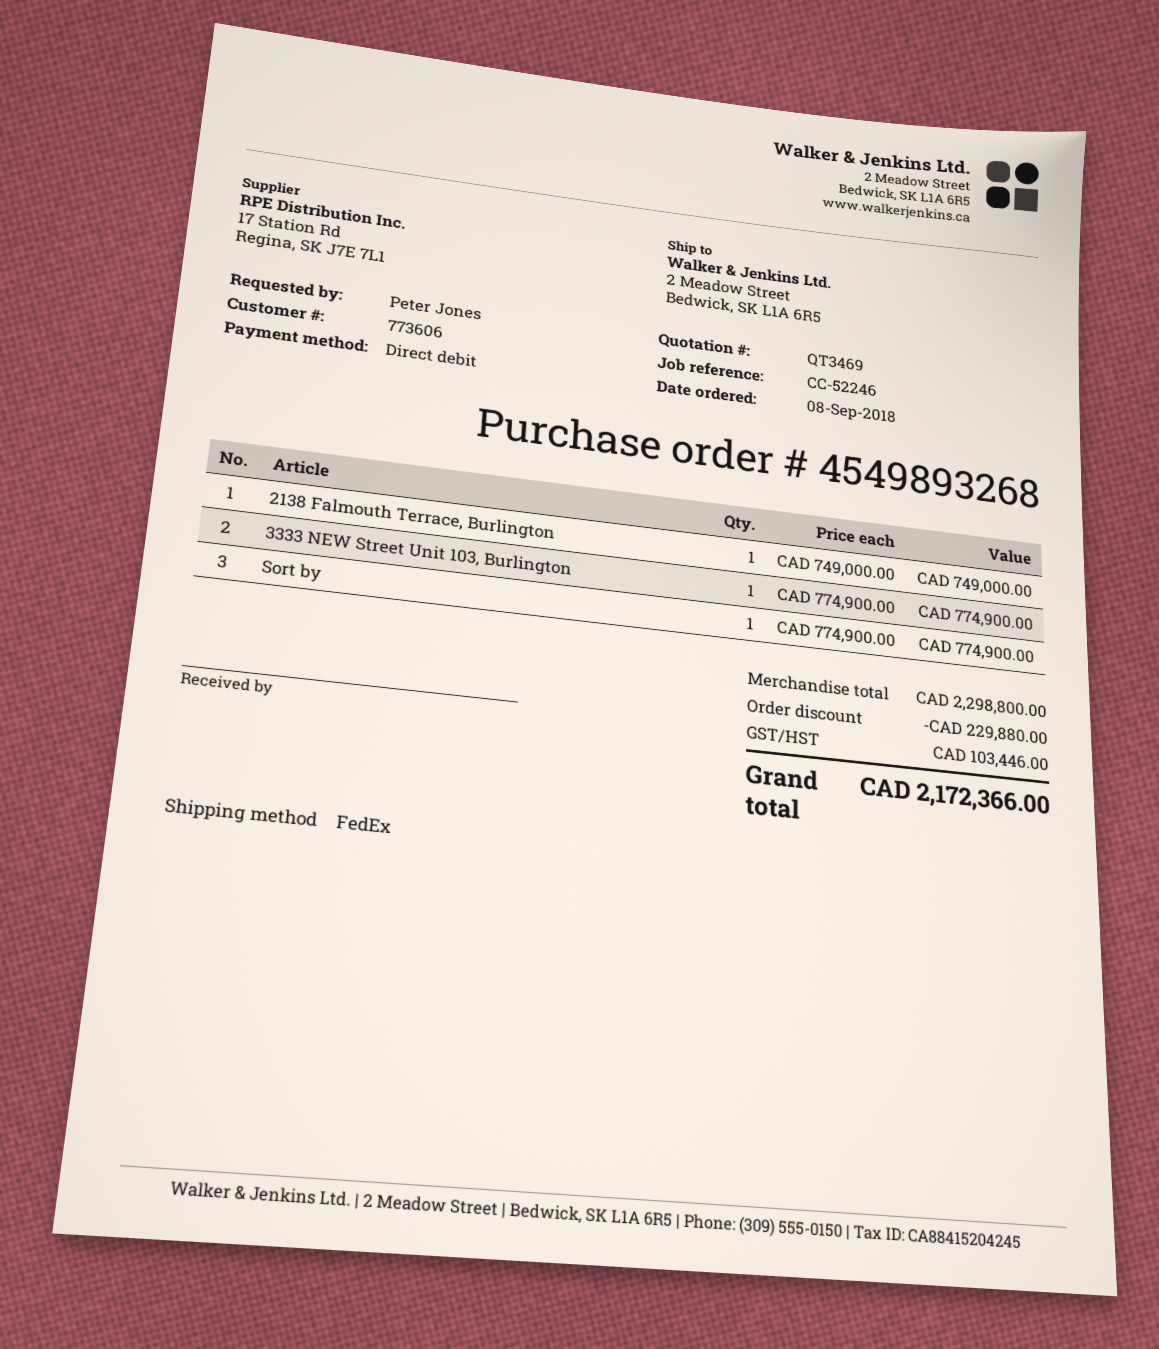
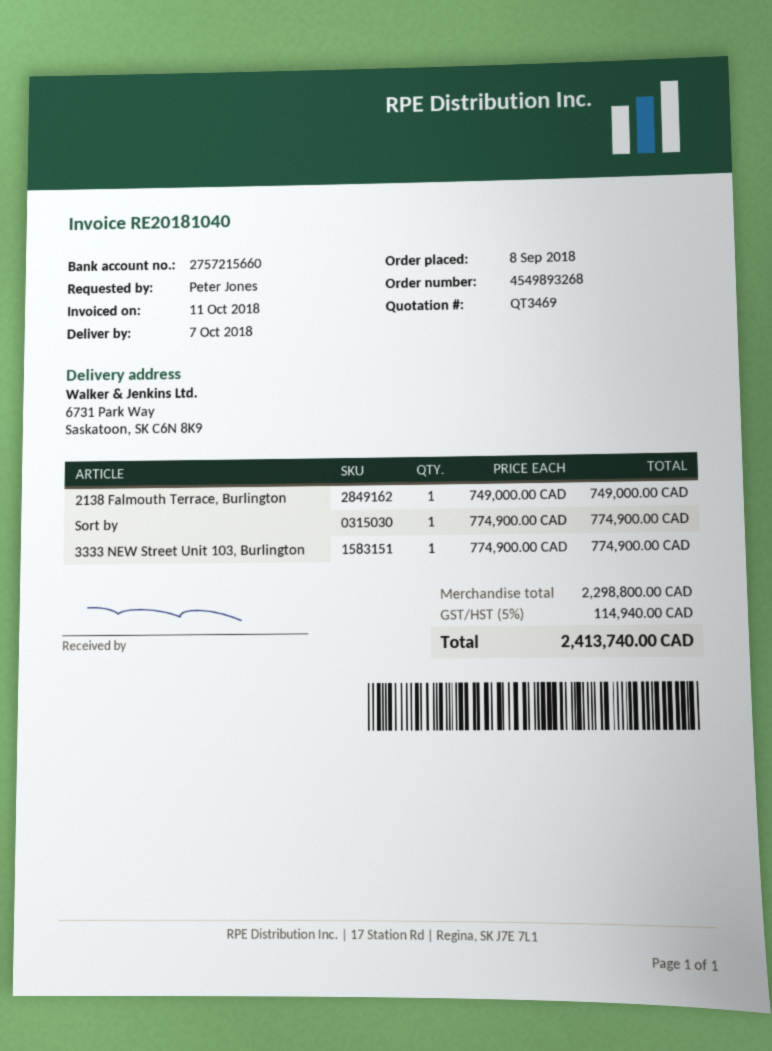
ship to: 2 Meadow Street, Bedwick, SK L1A 6R5 -> 6731 Park Way, Saskatoon, SK C6N 8K9
discount: 229880.00 -> none
tax: 103446.00 -> 114940.00
total: 2172366.00 -> 2413740.00

